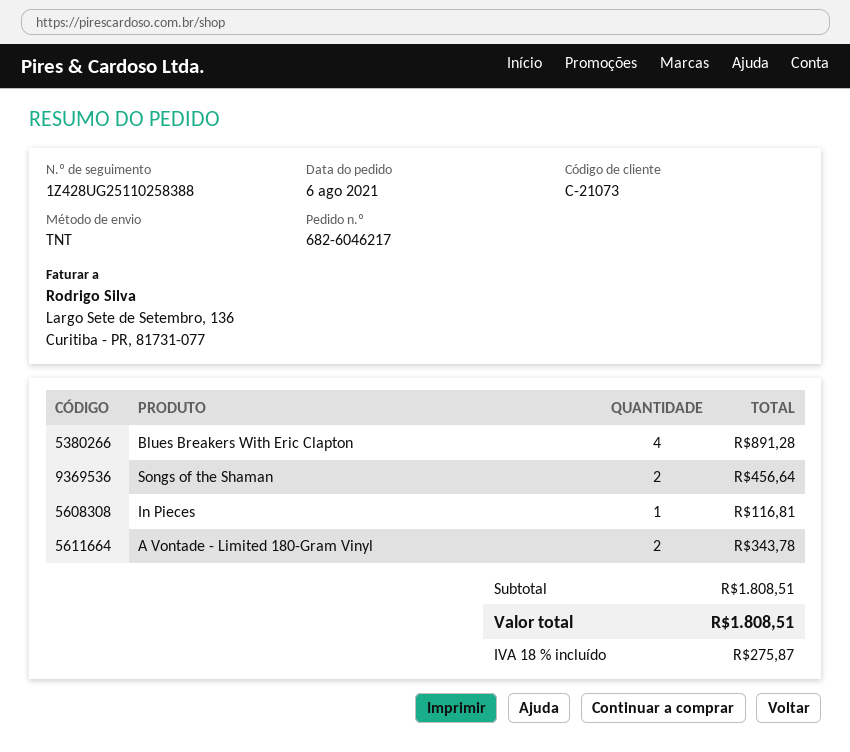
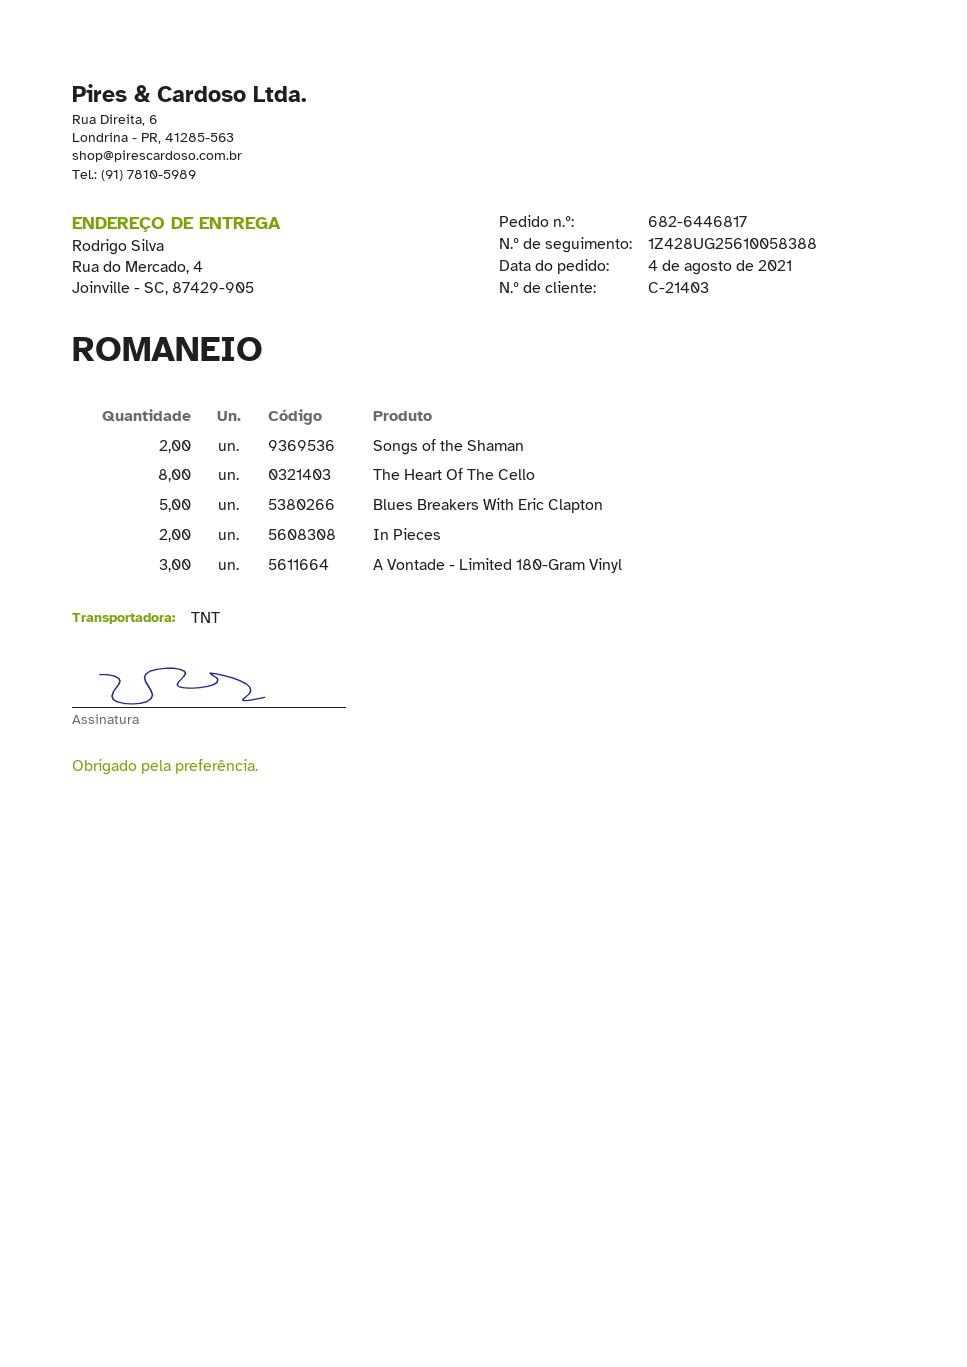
order number: 682-6046217 -> 682-6446817
order date: 2021-08-06 -> 2021-08-04
customer number: C-21073 -> C-21403
tracking number: 1Z428UG25110258388 -> 1Z428UG25610058388
Blues Breakers With Eric Clapton: 4 -> 5
In Pieces: 1 -> 2
A Vontade - Limited 180-Gram Vinyl: 2 -> 3
The Heart Of The Cello: none -> 8

